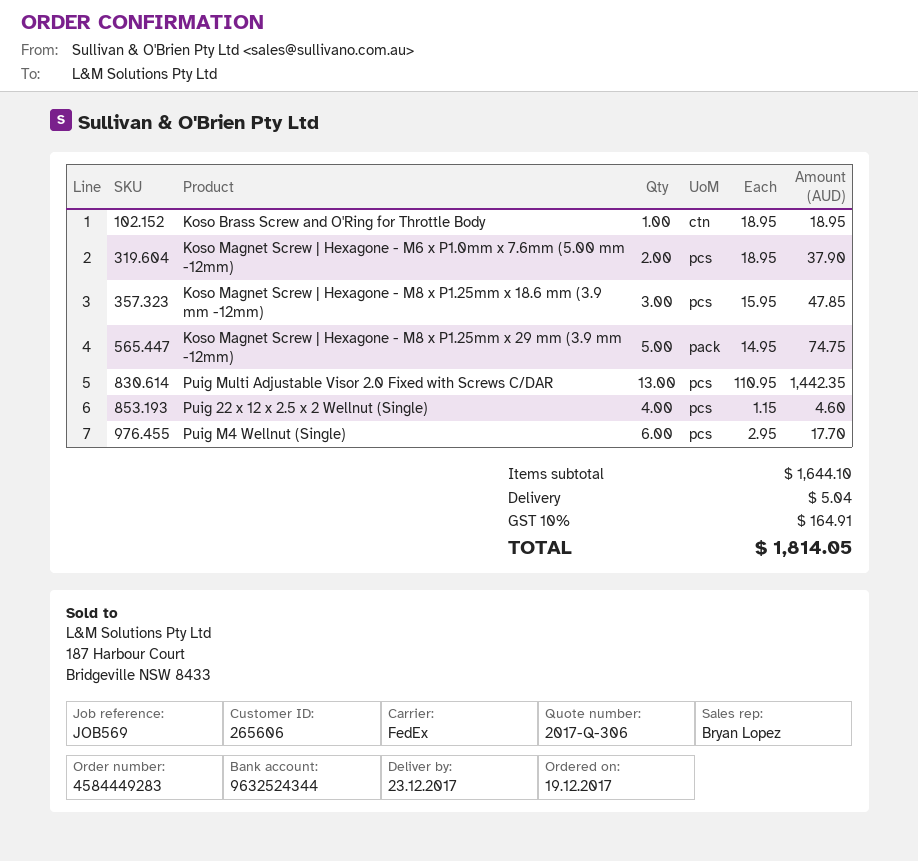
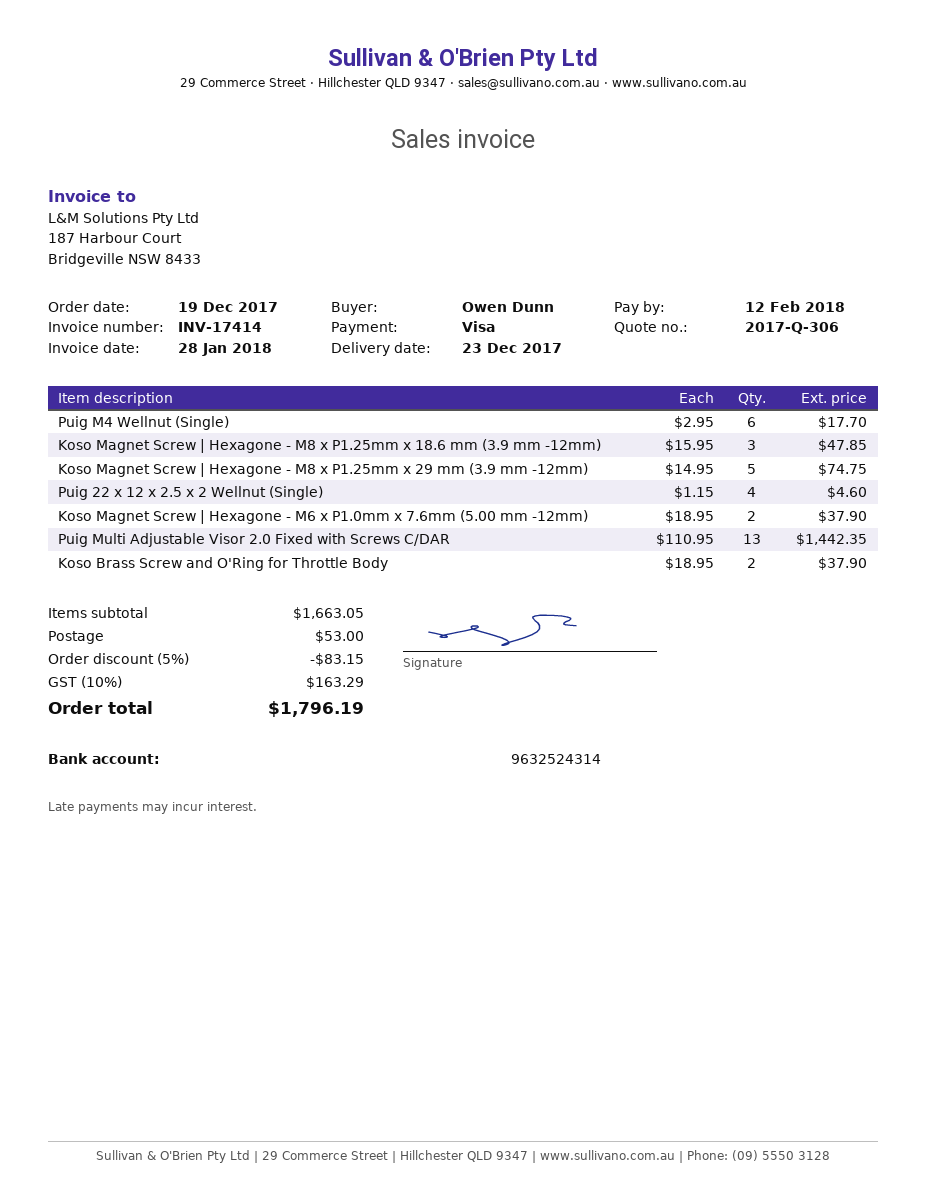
bank account: 9632524344 -> 9632524314
Koso Brass Screw and O'Ring for Throttle Body: 1 x 18.95 = 18.95 -> 2 x 18.95 = 37.90
subtotal: 1644.10 -> 1663.05
discount: none -> 5% = 83.15
shipping: 5.04 -> 53.00
tax: 10% = 164.91 -> 10% = 163.29
total: 1814.05 -> 1796.19

